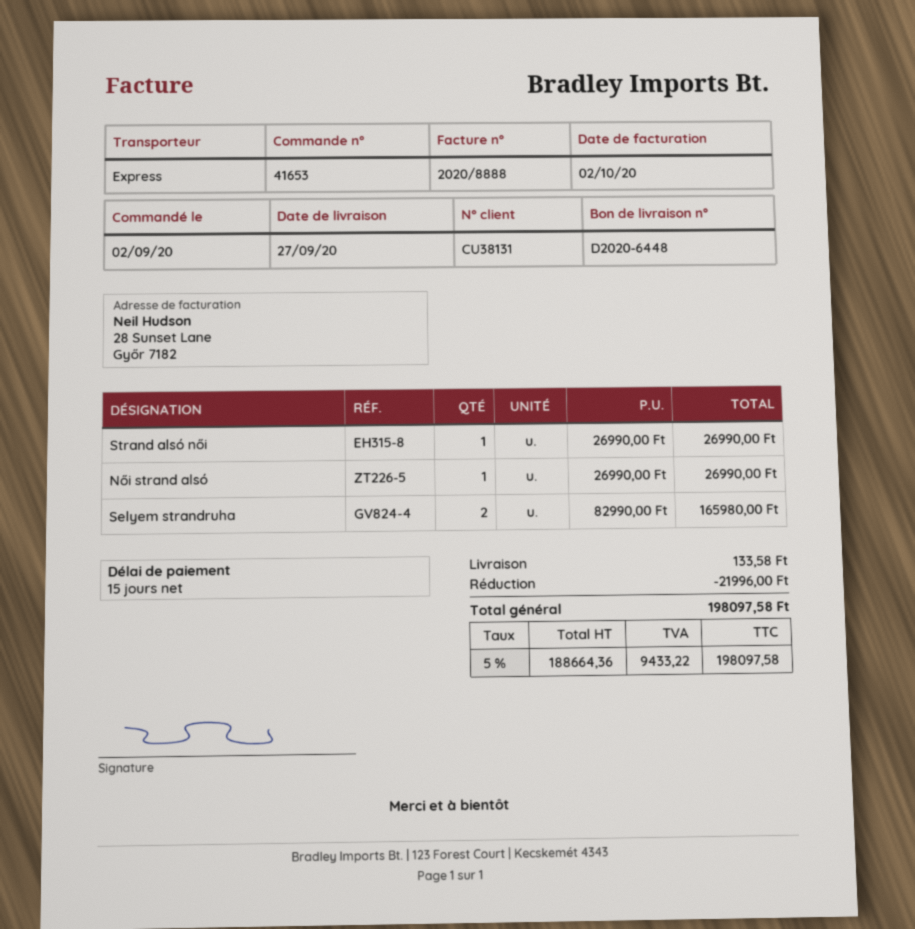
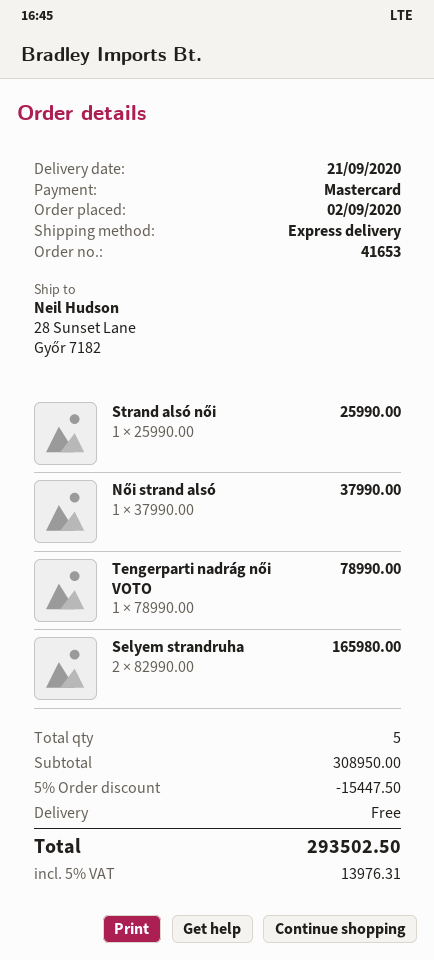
delivery date: 2020-09-27 -> 2020-09-21
Strand alsó női: 1 x 26990.00 = 26990.00 -> 1 x 25990.00 = 25990.00
Női strand alsó: 1 x 26990.00 = 26990.00 -> 1 x 37990.00 = 37990.00
Tengerparti nadrág női VOTO: none -> 1 x 78990.00 = 78990.00
discount: 21996.00 -> 15447.50
shipping: 133.58 -> 0.00
tax: 5% = 9433.22 -> 5% = 13976.31
total: 198097.58 -> 293502.50

